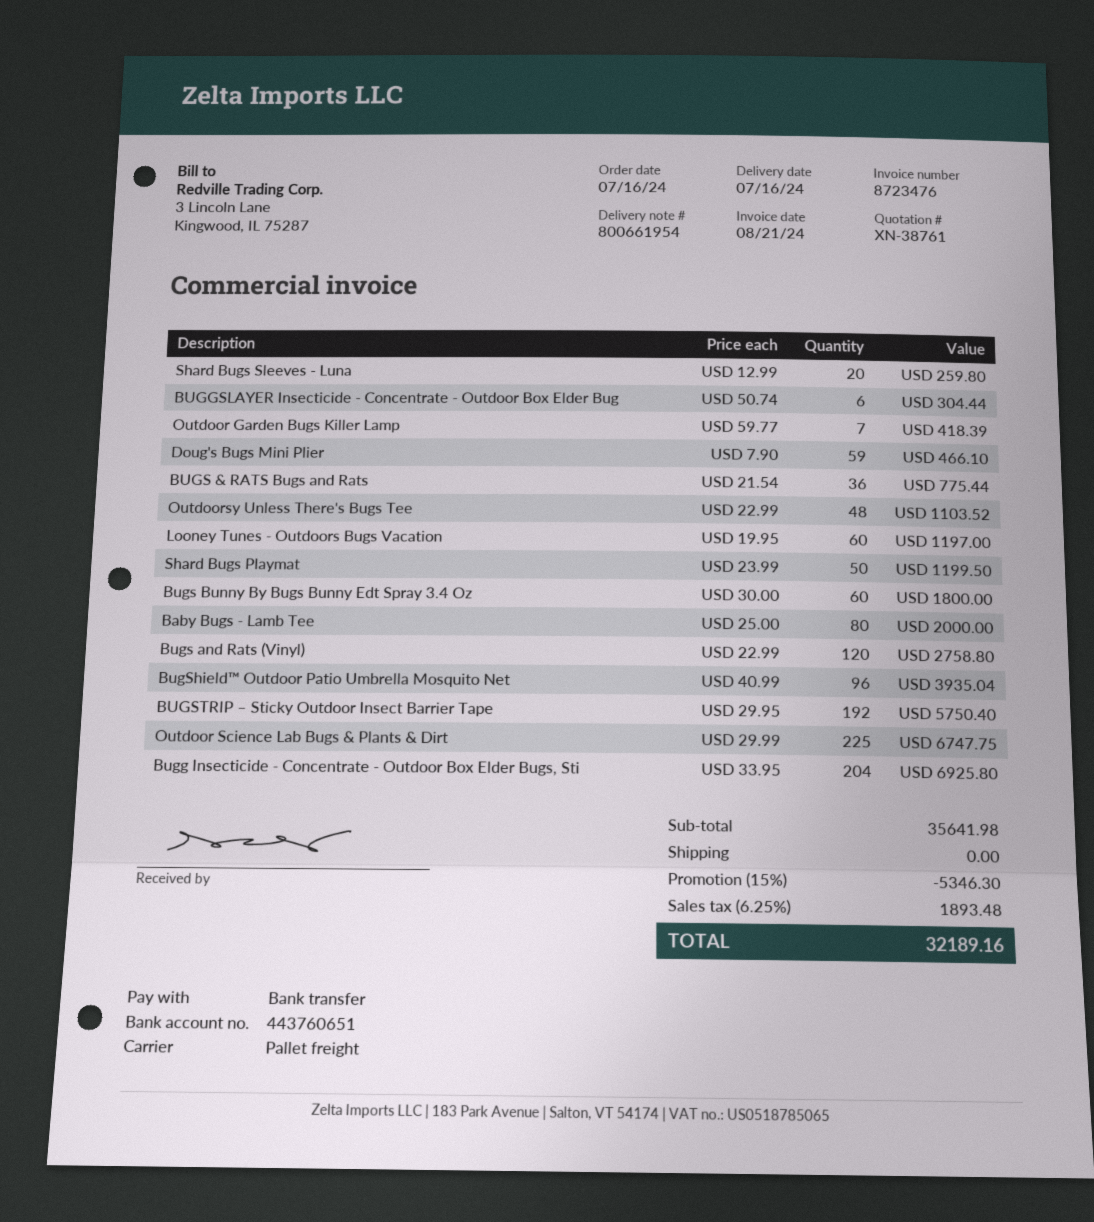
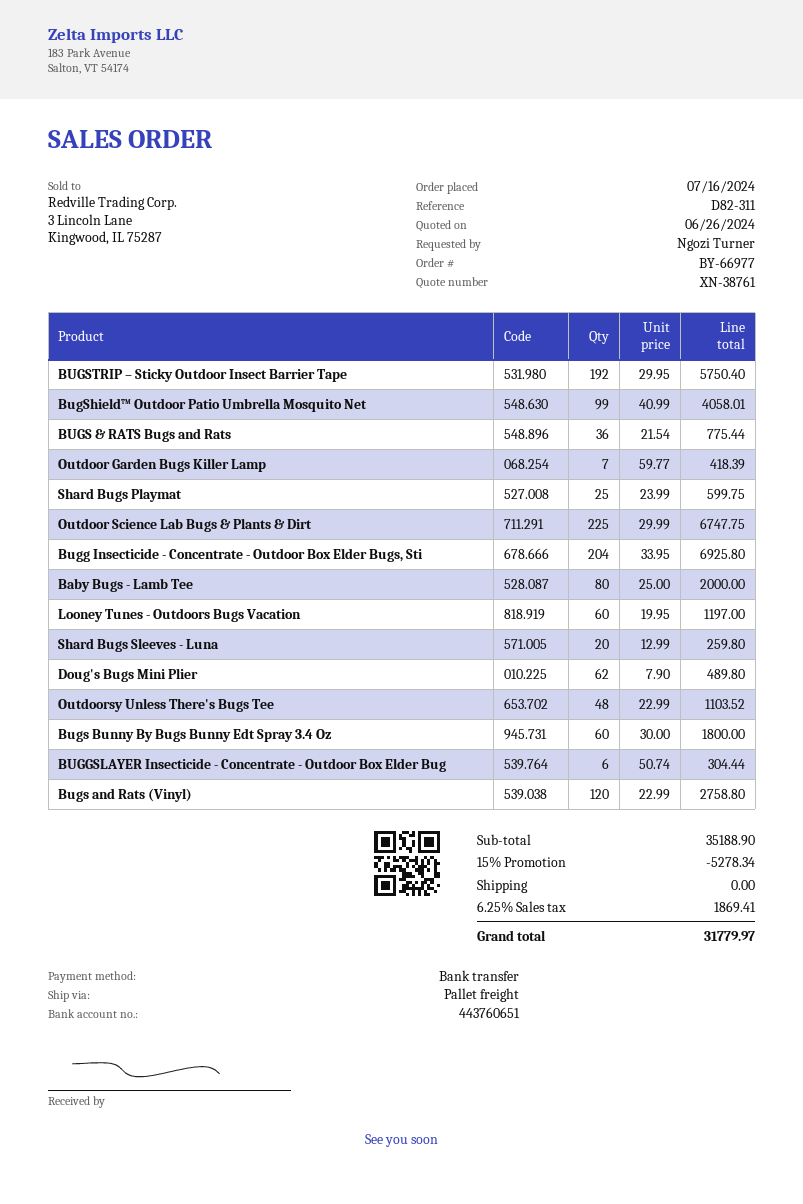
Doug's Bugs Mini Plier: 59 x 7.90 = 466.10 -> 62 x 7.90 = 489.80
Shard Bugs Playmat: 50 x 23.99 = 1199.50 -> 25 x 23.99 = 599.75
BugShield™ Outdoor Patio Umbrella Mosquito Net: 96 x 40.99 = 3935.04 -> 99 x 40.99 = 4058.01
subtotal: 35641.98 -> 35188.90
discount: 15% = 5346.30 -> 15% = 5278.34
tax: 6.25% = 1893.48 -> 6.25% = 1869.41
total: 32189.16 -> 31779.97

